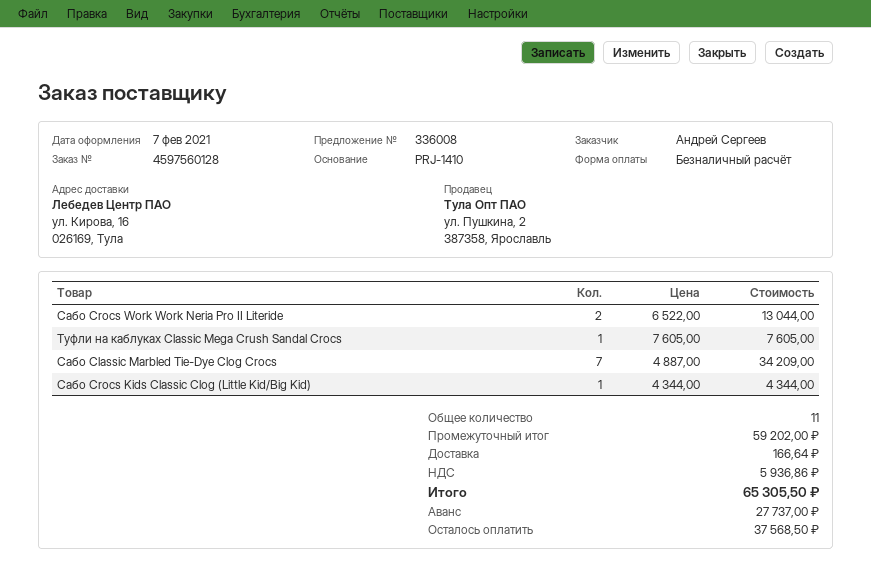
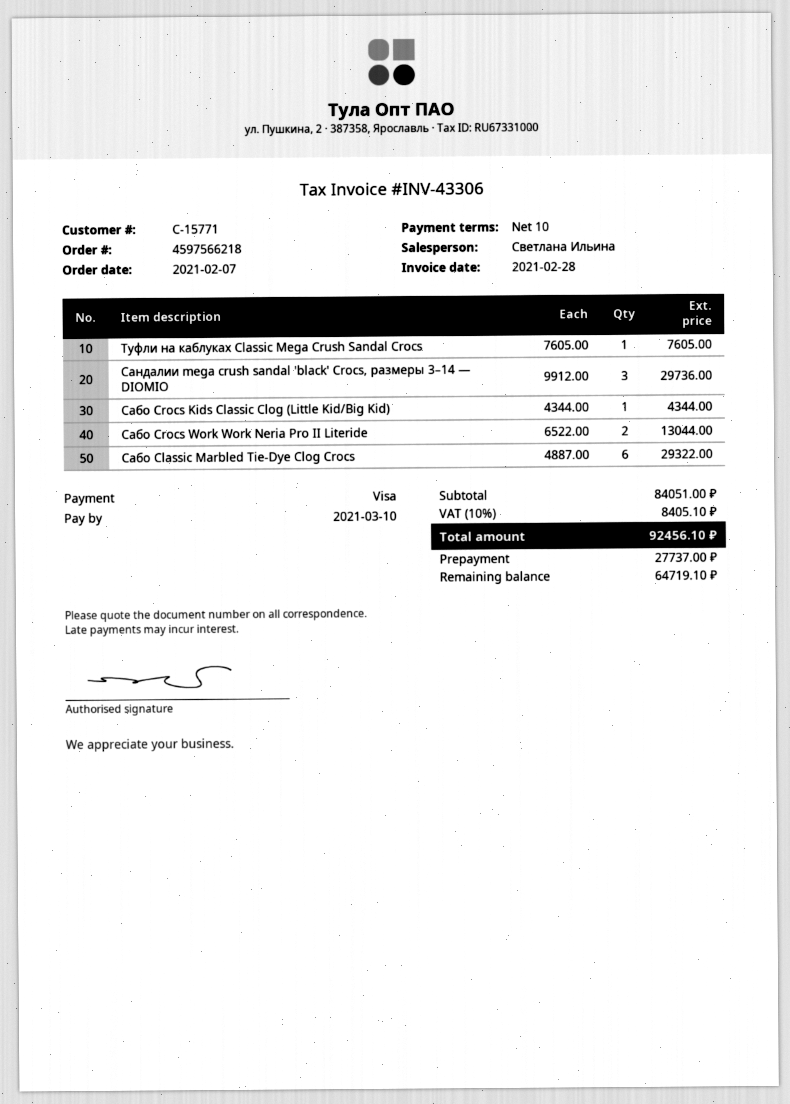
order number: 4597560128 -> 4597566218
payment method: bank transfer -> Visa
Сабо Classic Marbled Tie-Dye Clog Crocs: 7 x 4887.00 = 34209.00 -> 6 x 4887.00 = 29322.00
Сандалии mega crush sandal 'black' Crocs, размеры 3–14 — DIOMIO: none -> 3 x 9912.00 = 29736.00
subtotal: 59202.00 -> 84051.00
shipping: 166.64 -> none
tax: 5936.86 -> 8405.10
total: 65305.50 -> 92456.10
balance: 37568.50 -> 64719.10

